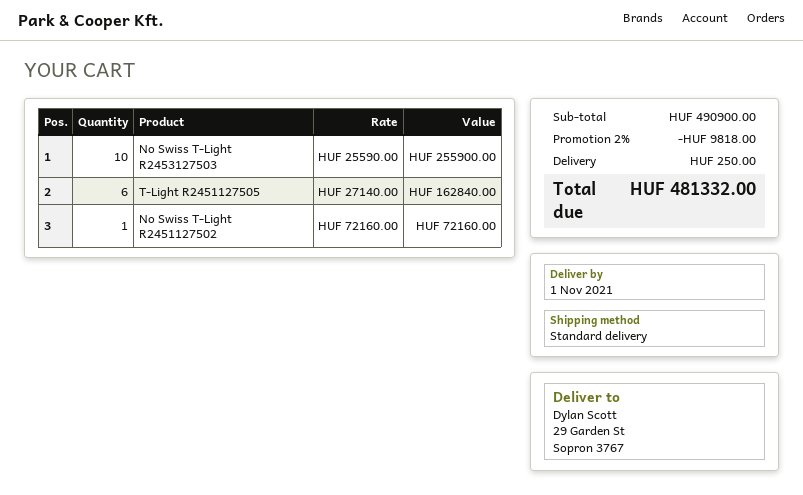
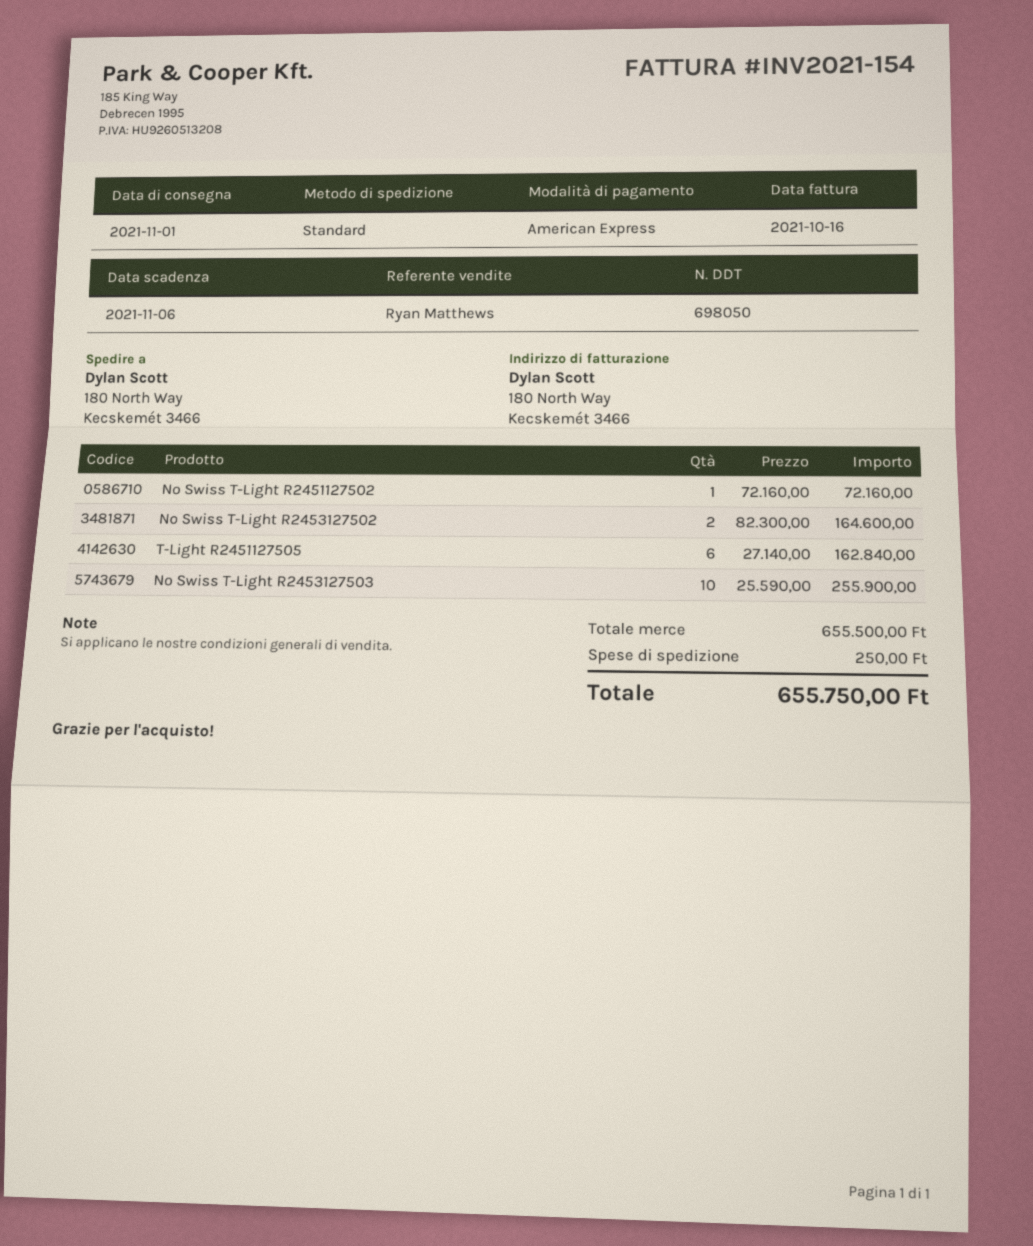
ship to: 29 Garden St, Sopron 3767 -> 180 North Way, Kecskemét 3466
No Swiss T-Light R2453127502: none -> 2 x 82300.00 = 164600.00
subtotal: 490900.00 -> 655500.00
discount: 2% = 9818.00 -> none
total: 481332.00 -> 655750.00

